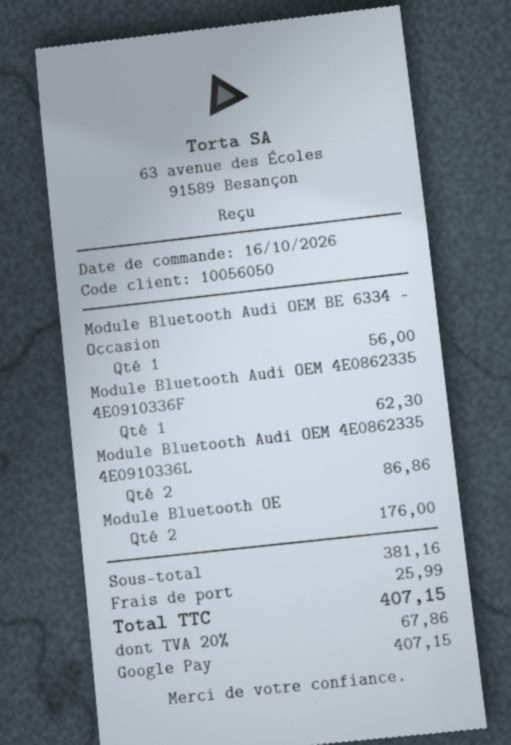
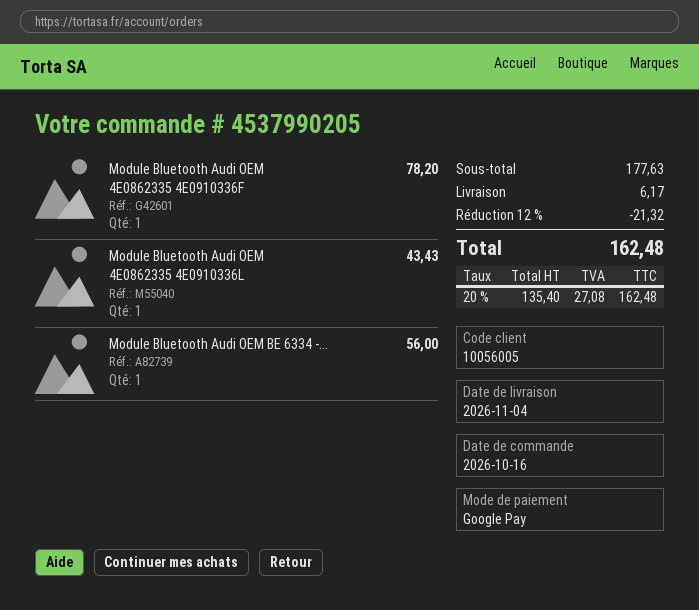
customer number: 10056050 -> 10056005
Module Bluetooth Audi OEM 4E0862335 4E0910336F: 1 for 62.30 -> 1 for 78.20
Module Bluetooth Audi OEM 4E0862335 4E0910336L: 2 for 86.86 -> 1 for 43.43
Module Bluetooth OE: 2 for 176.00 -> none
subtotal: 381.16 -> 177.63
discount: none -> 12% = 21.32
shipping: 25.99 -> 6.17
tax: 20% = 67.86 -> 20% = 27.08
total: 407.15 -> 162.48

